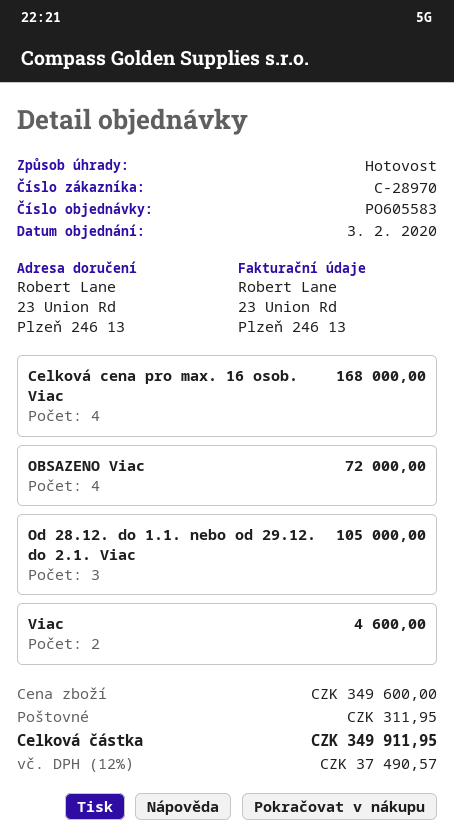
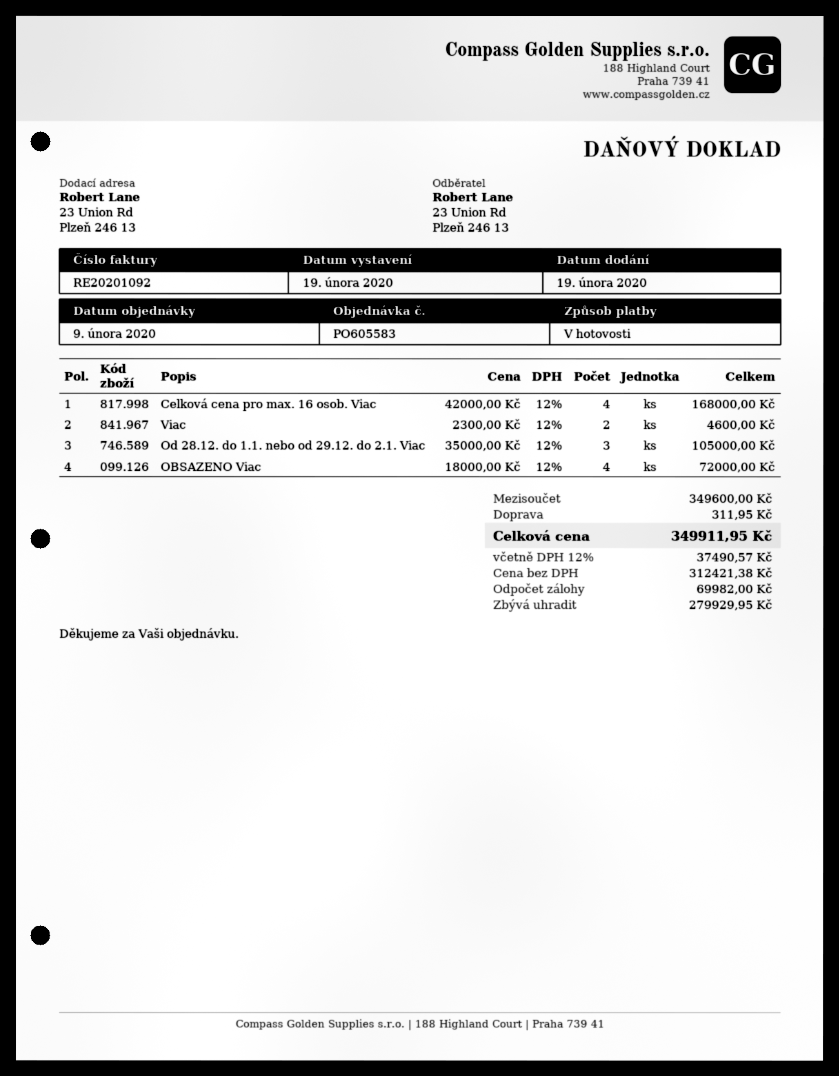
order date: 2020-02-03 -> 2020-02-09

